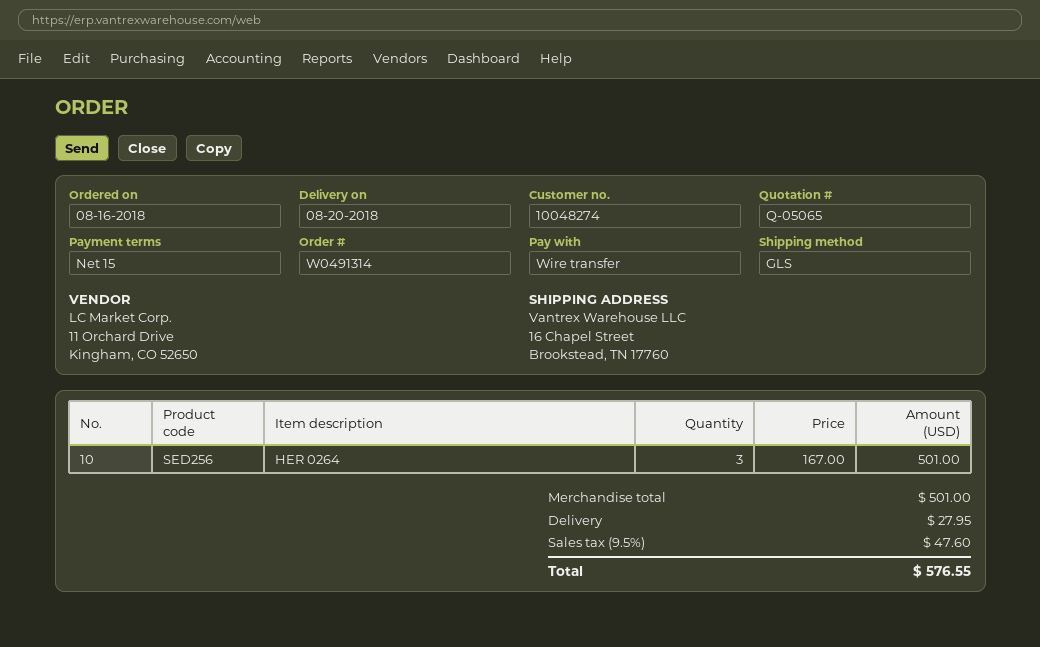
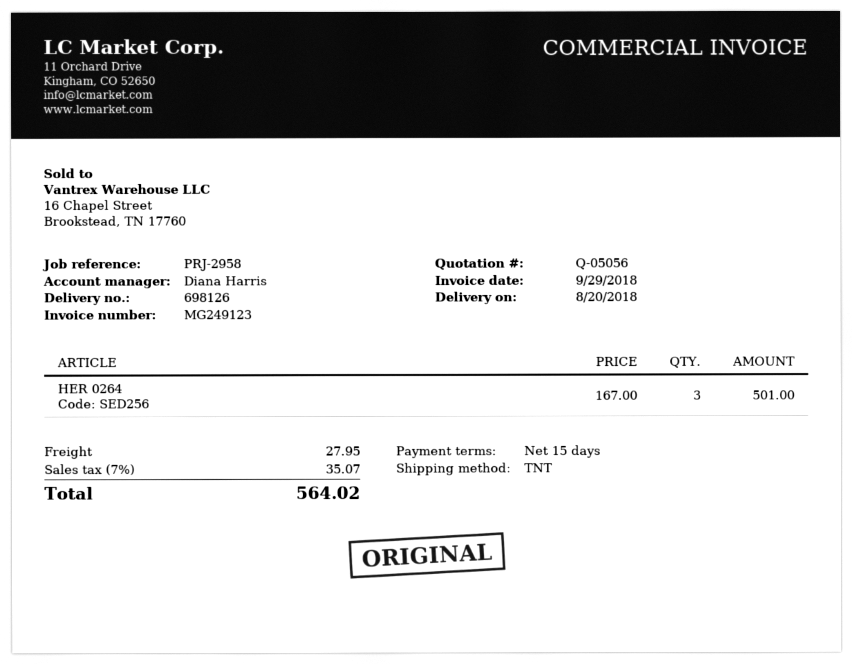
quote number: Q-05065 -> Q-05056
shipping method: GLS -> TNT
tax: 9.5% = 47.60 -> 7% = 35.07
total: 576.55 -> 564.02

